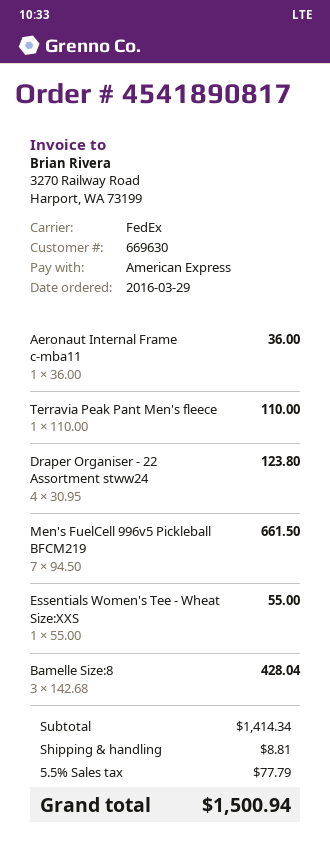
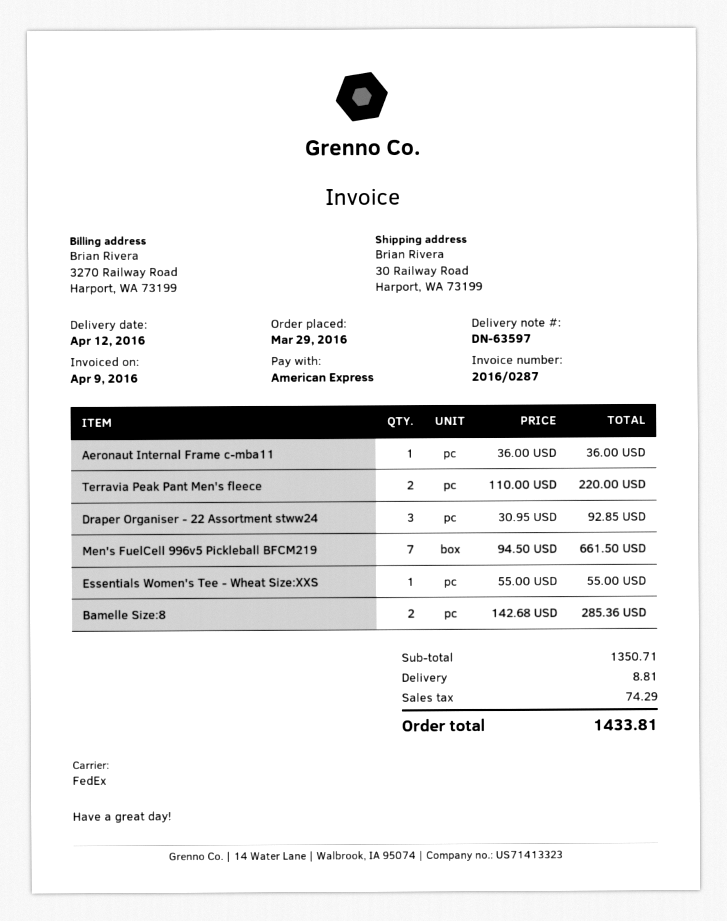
Terravia Peak Pant Men's fleece: 1 x 110.00 = 110.00 -> 2 x 110.00 = 220.00
Draper Organiser - 22 Assortment stww24: 4 x 30.95 = 123.80 -> 3 x 30.95 = 92.85
Bamelle Size:8: 3 x 142.68 = 428.04 -> 2 x 142.68 = 285.36
subtotal: 1414.34 -> 1350.71
tax: 77.79 -> 74.29
total: 1500.94 -> 1433.81

